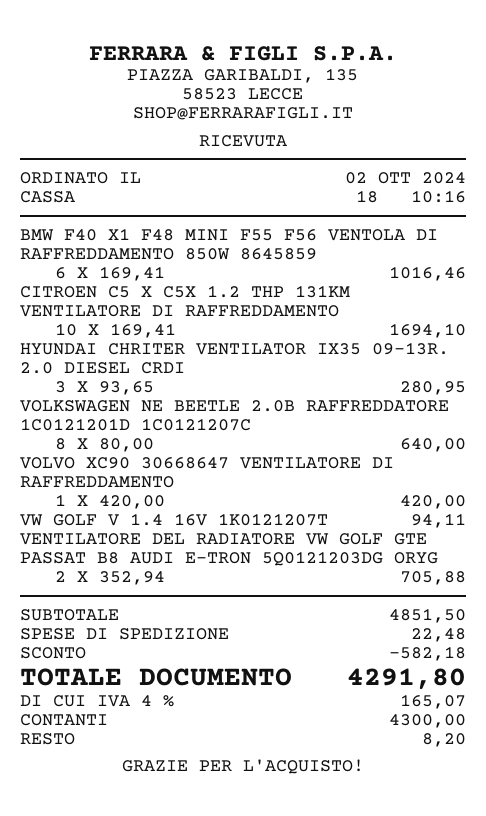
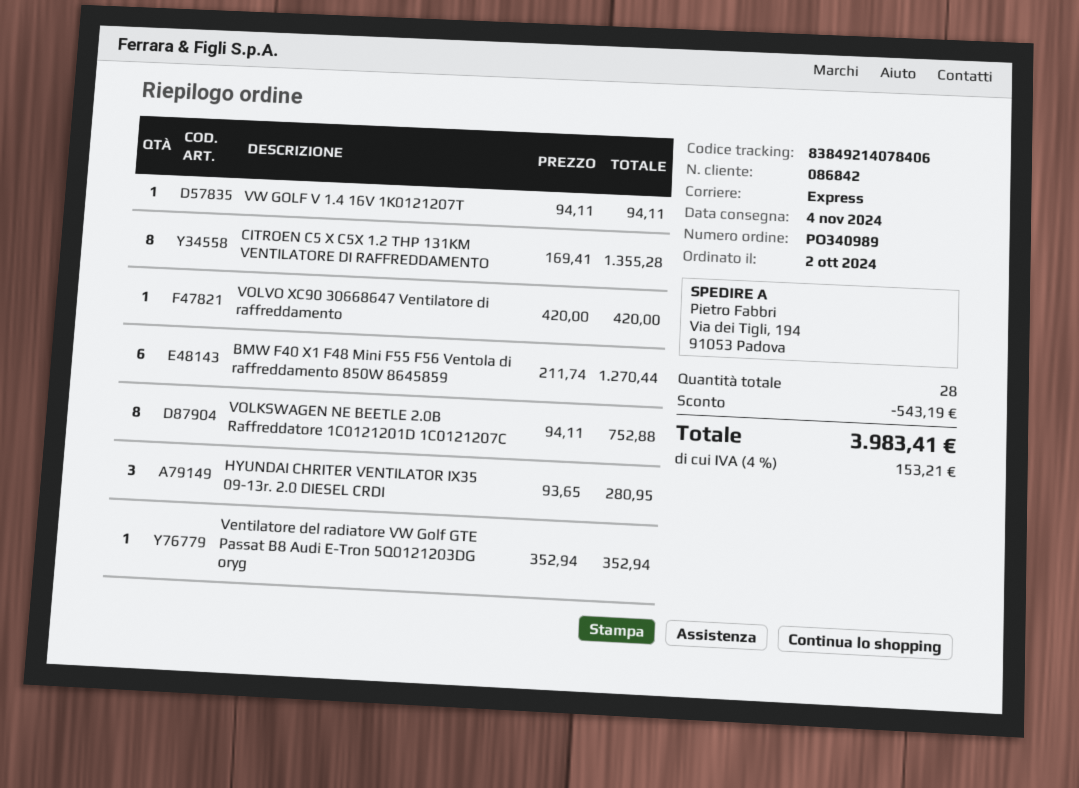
BMW F40 X1 F48 MINI F55 F56 VENTOLA DI RAFFREDDAMENTO 850W 8645859: 6 x 169.41 = 1016.46 -> 6 x 211.74 = 1270.44
CITROEN C5 X C5X 1.2 THP 131KM VENTILATORE DI RAFFREDDAMENTO: 10 x 169.41 = 1694.10 -> 8 x 169.41 = 1355.28
VOLKSWAGEN NE BEETLE 2.0B RAFFREDDATORE 1C0121201D 1C0121207C: 8 x 80.00 = 640.00 -> 8 x 94.11 = 752.88
VENTILATORE DEL RADIATORE VW GOLF GTE PASSAT B8 AUDI E-TRON 5Q0121203DG ORYG: 2 x 352.94 = 705.88 -> 1 x 352.94 = 352.94
discount: 582.18 -> 543.19
shipping: 22.48 -> none
tax: 4% = 165.07 -> 4% = 153.21
total: 4291.80 -> 3983.41

